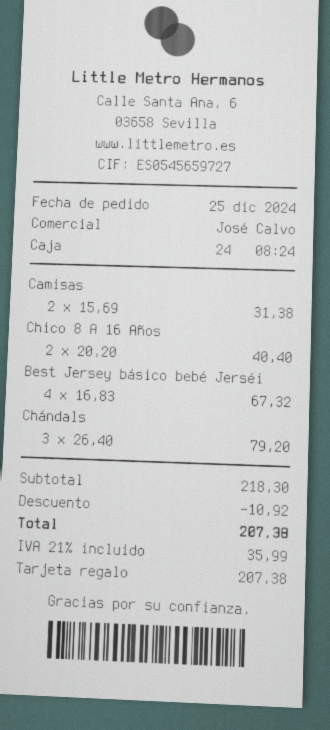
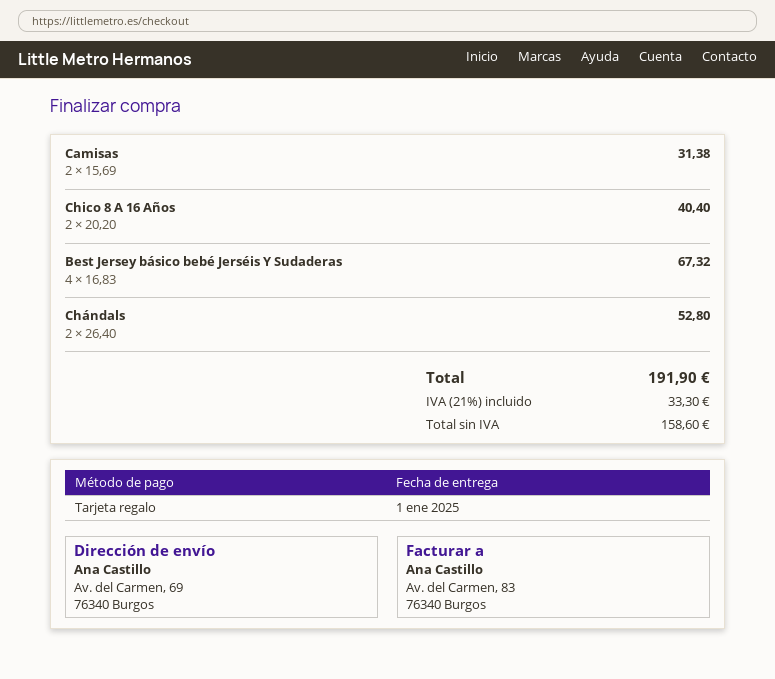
Chándals: 3 x 26.40 = 79.20 -> 2 x 26.40 = 52.80
discount: 10.92 -> none
tax: 21% = 35.99 -> 21% = 33.30
total: 207.38 -> 191.90

